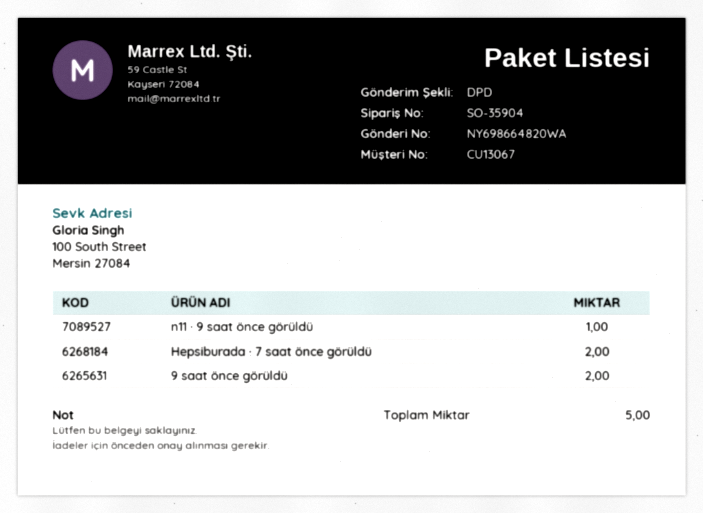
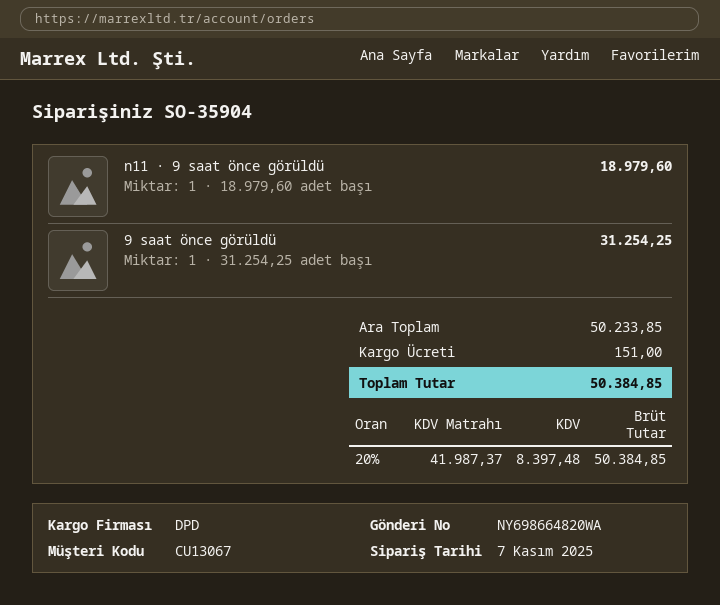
Hepsiburada · 7 saat önce görüldü: 2 -> none
9 saat önce görüldü: 2 -> 1

